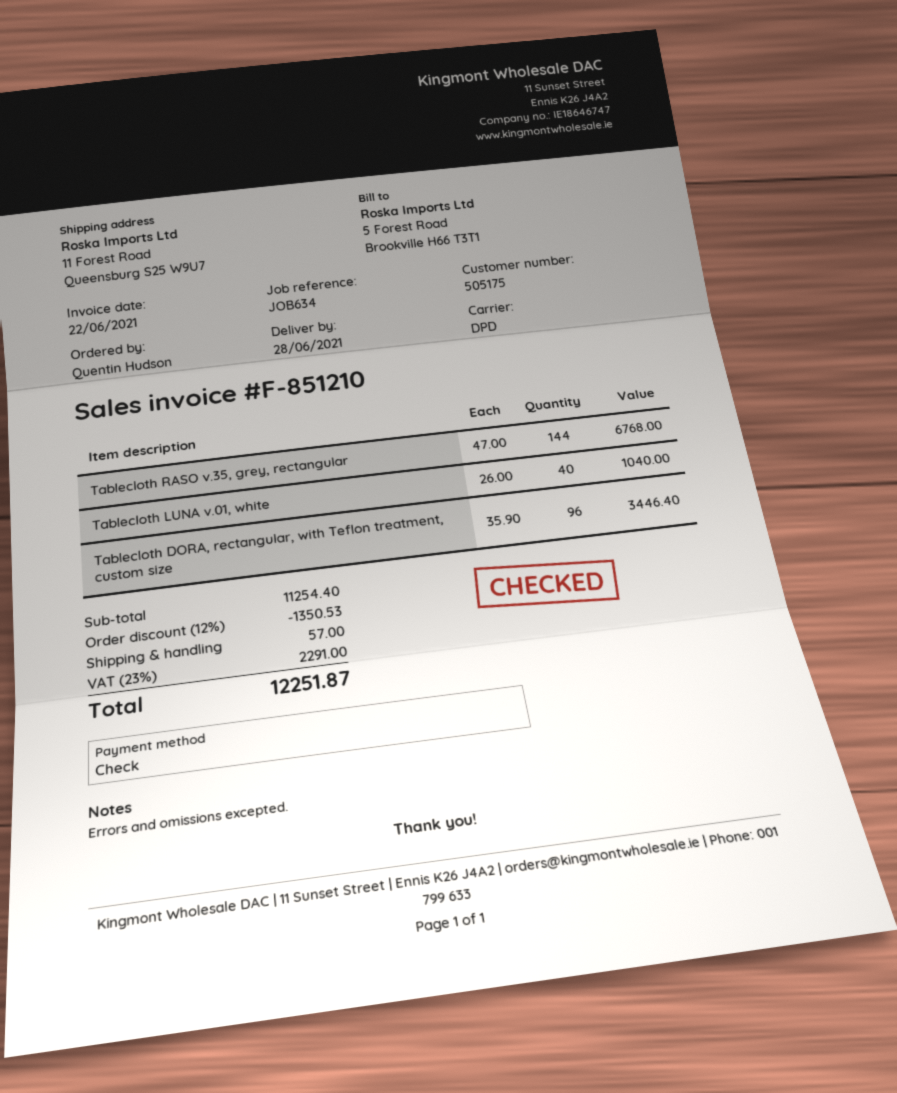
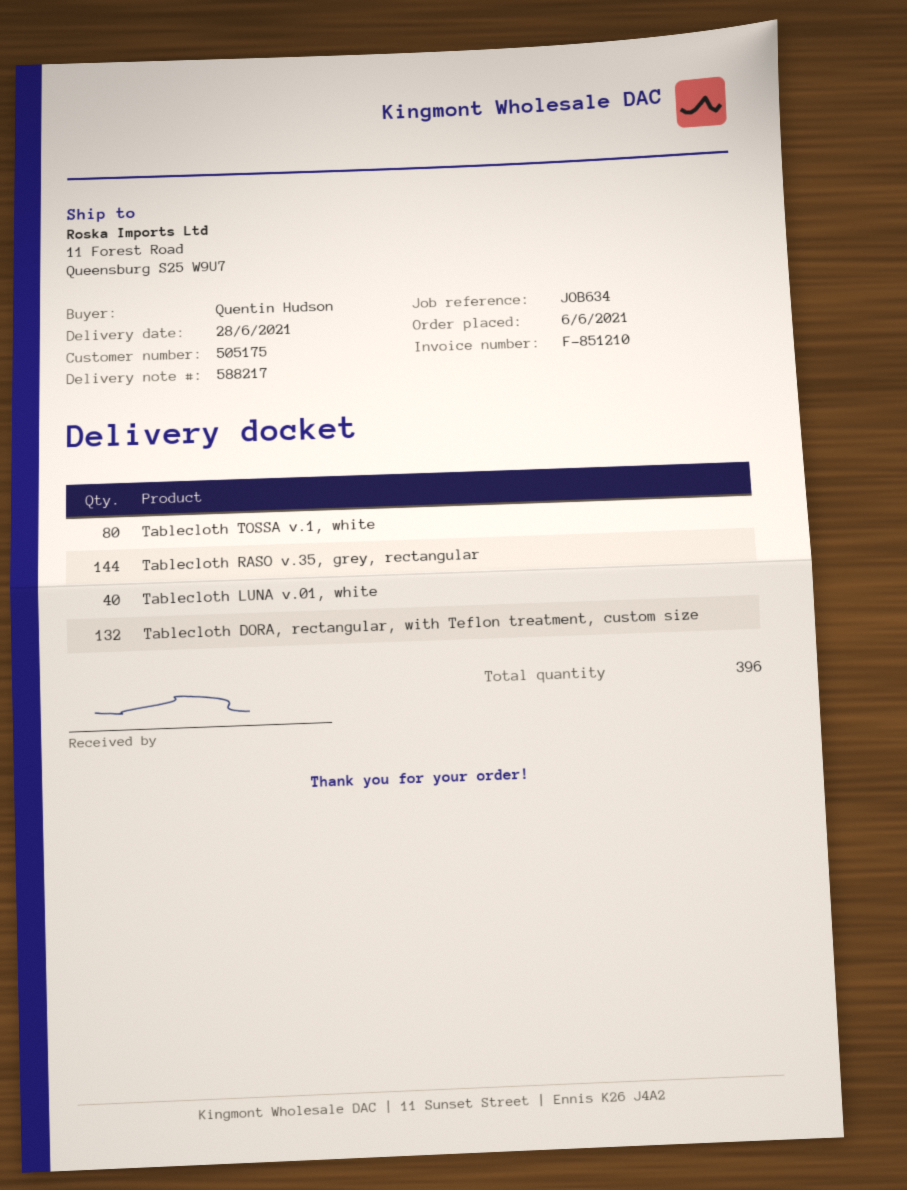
Tablecloth DORA, rectangular, with Teflon treatment, custom size: 96 -> 132
Tablecloth TOSSA v.1, white: none -> 80

